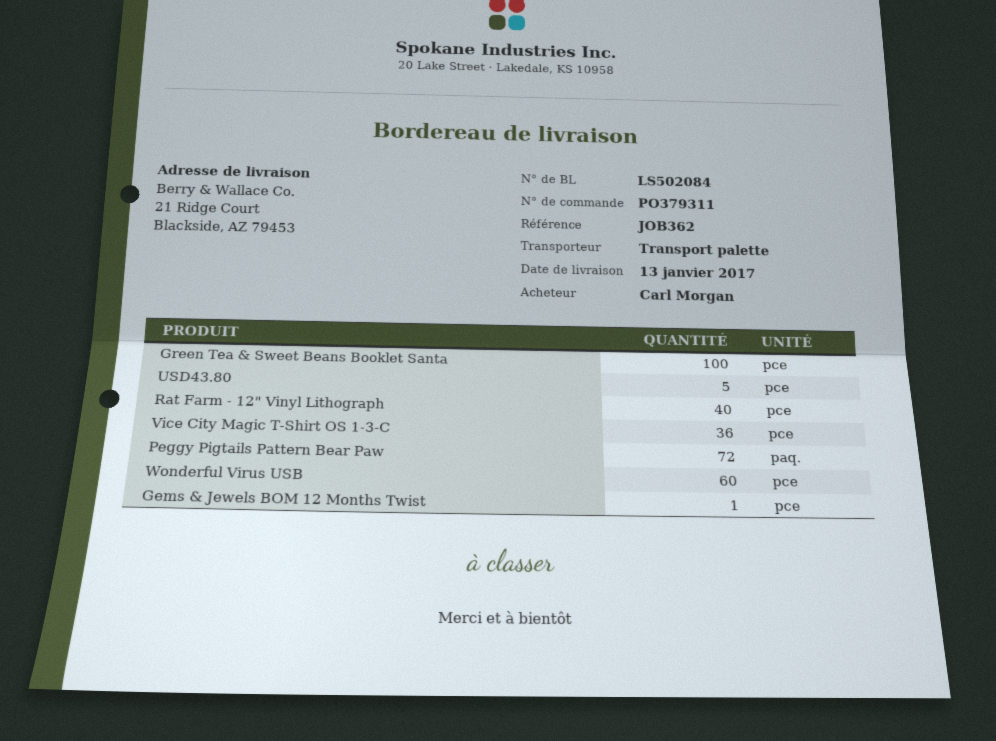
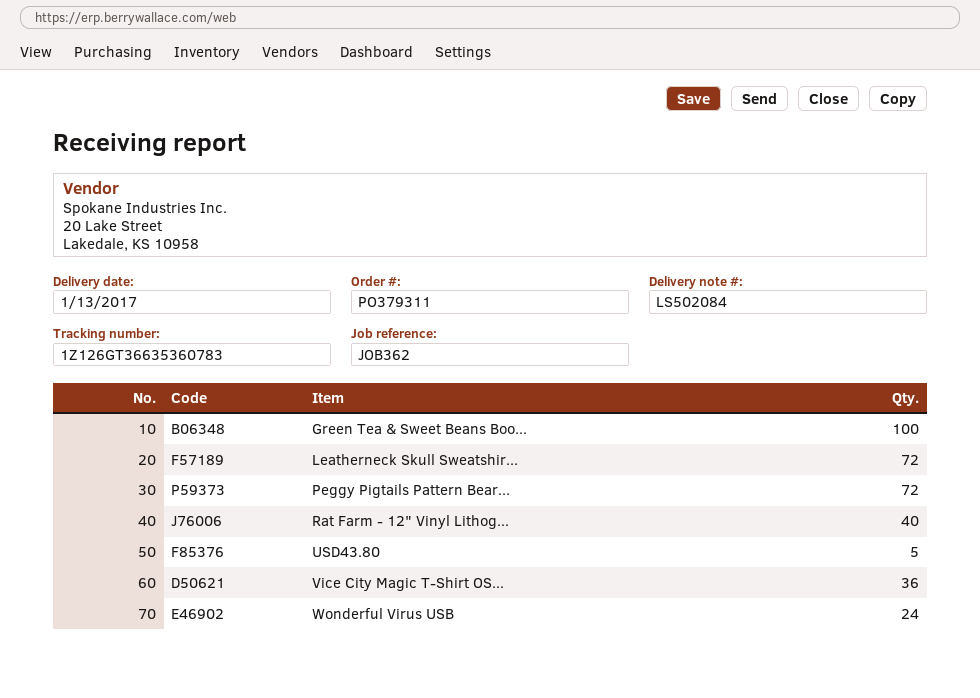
Wonderful Virus USB: 60 -> 24
Gems & Jewels BOM 12 Months Twist: 1 -> none
Leatherneck Skull Sweatshir...: none -> 72

